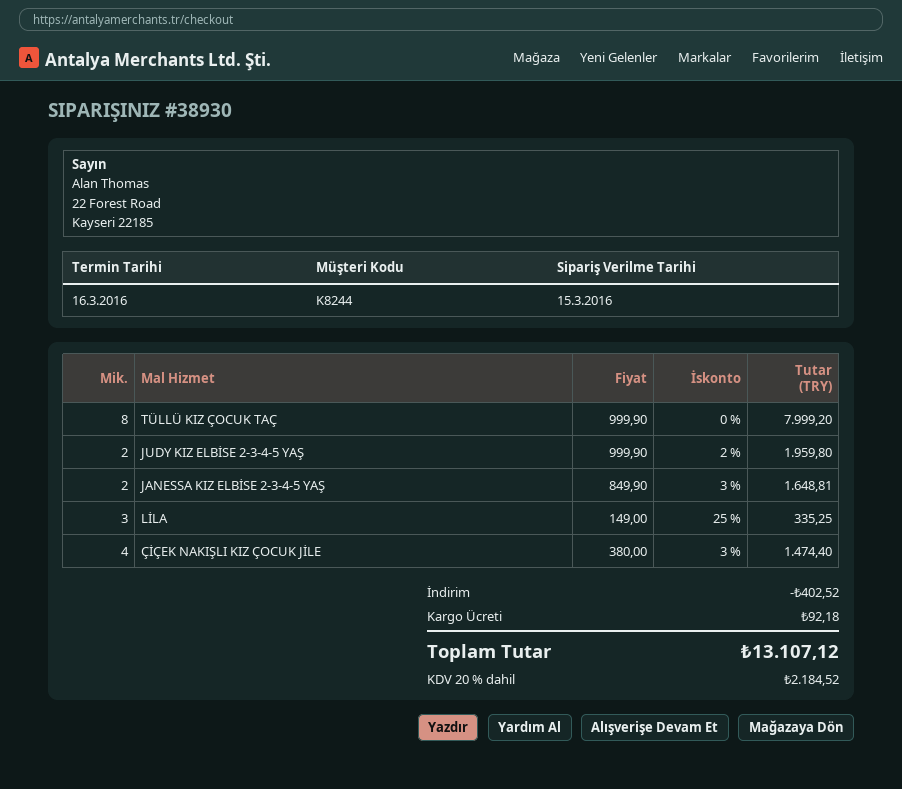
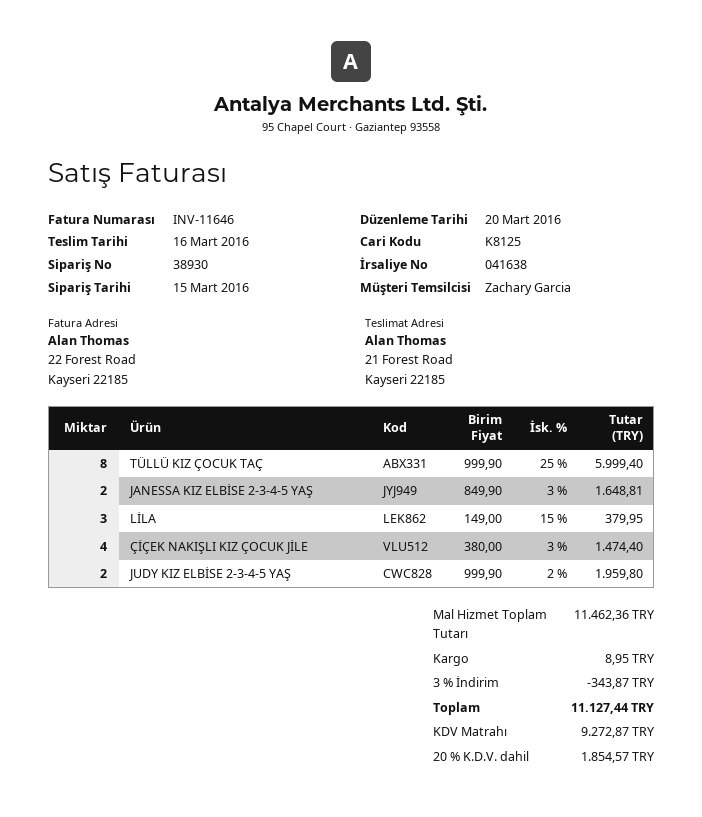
customer number: K8244 -> K8125
TÜLLÜ KIZ ÇOCUK TAÇ: 8 x 999.90 = 7999.20 -> 8 x 999.90 - 25% = 5999.40
LİLA: 3 x 149.00 - 25% = 335.25 -> 3 x 149.00 - 15% = 379.95
discount: 402.52 -> 343.87
shipping: 92.18 -> 8.95
tax: 20% = 2184.52 -> 20% = 1854.57
total: 13107.12 -> 11127.44

